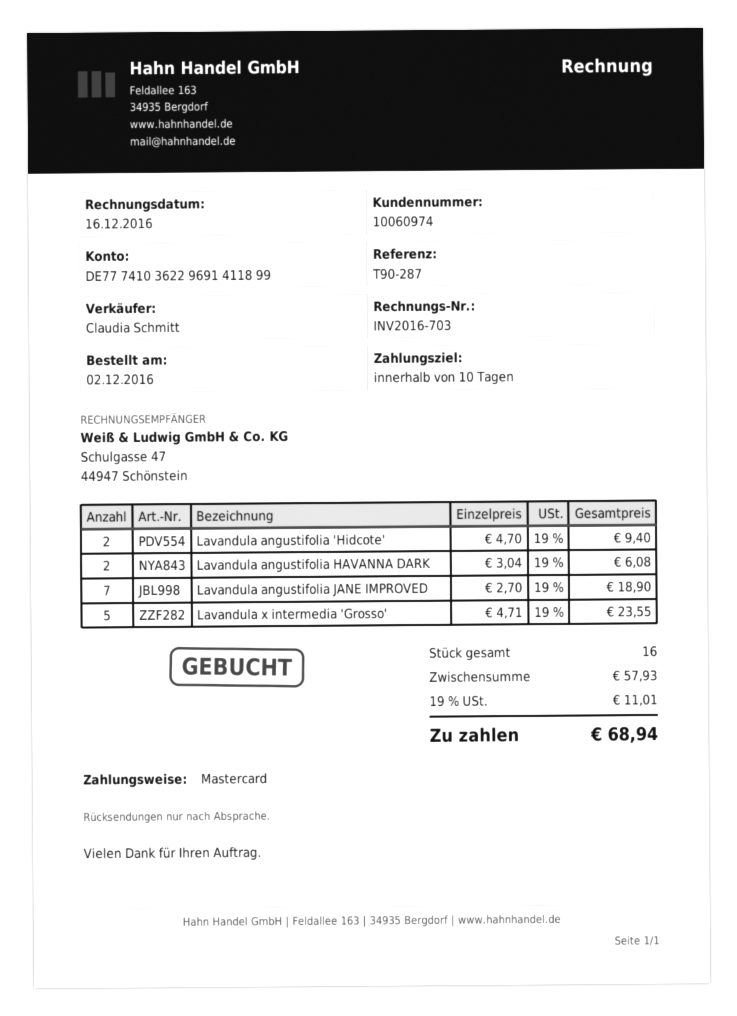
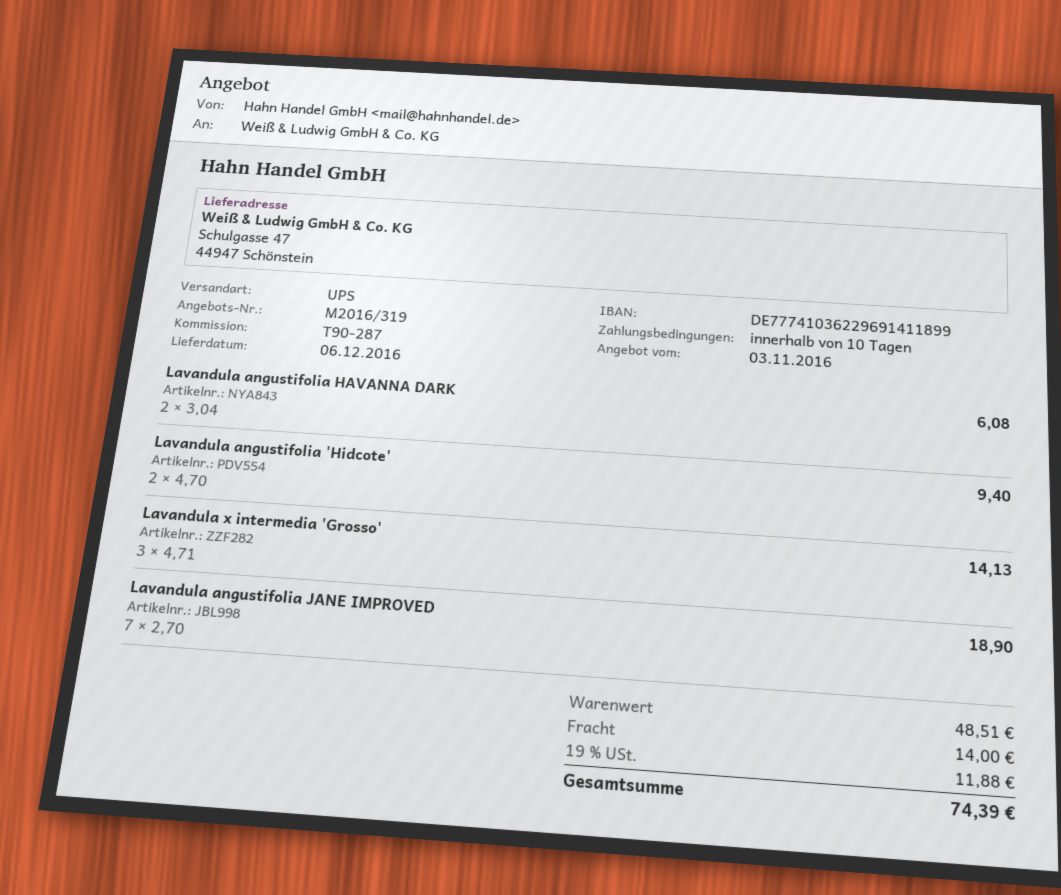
Lavandula x intermedia 'Grosso': 5 x 4.71 = 23.55 -> 3 x 4.71 = 14.13
subtotal: 57.93 -> 48.51
shipping: none -> 14.00
tax: 19% = 11.01 -> 19% = 11.88
total: 68.94 -> 74.39

